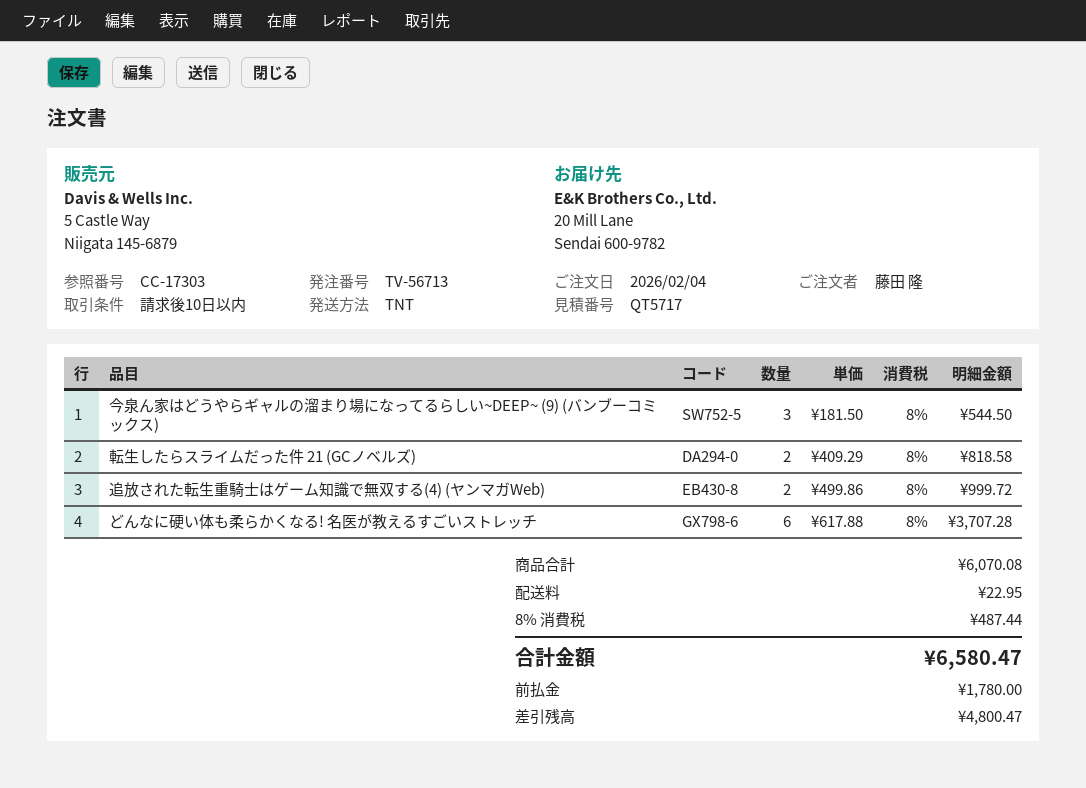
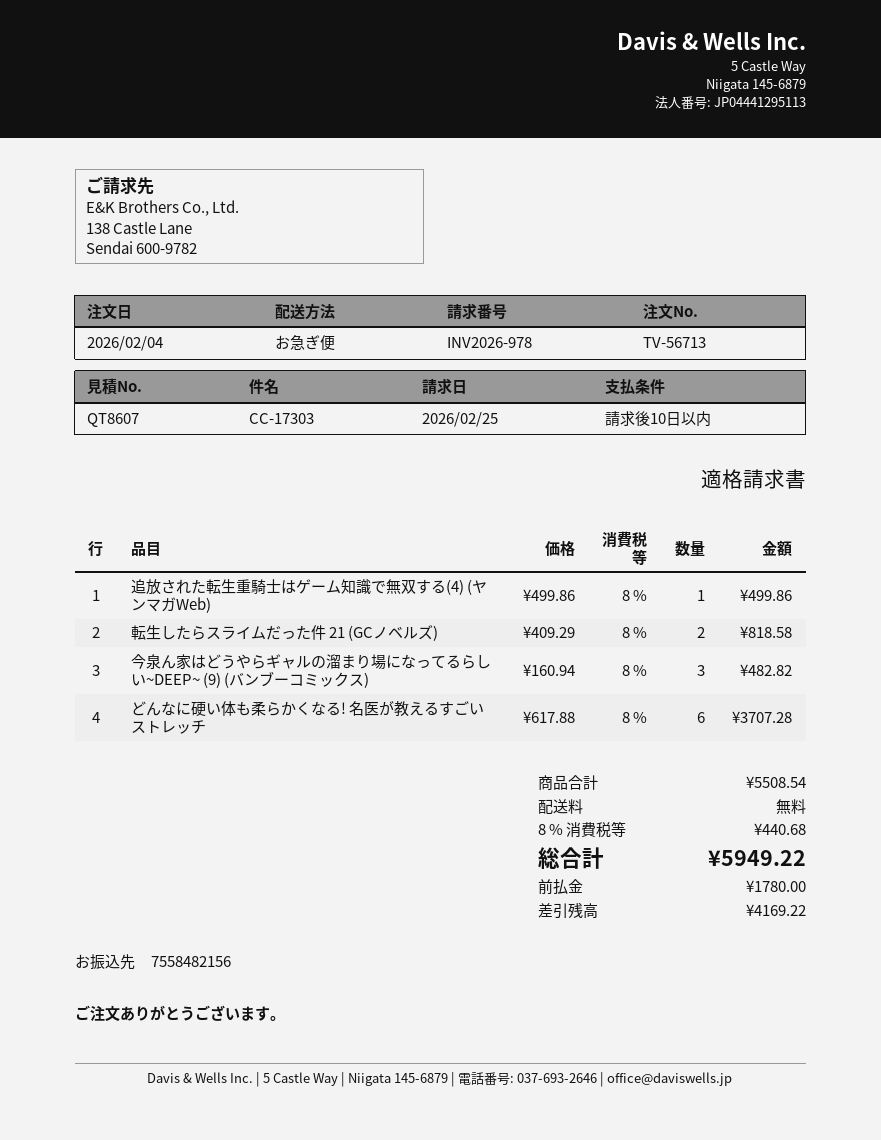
quote number: QT5717 -> QT8607
shipping method: TNT -> express
今泉ん家はどうやらギャルの溜まり場になってるらしい~DEEP~ (9) (バンブーコミックス): 3 x 181.50 = 544.50 -> 3 x 160.94 = 482.82
追放された転生重騎士はゲーム知識で無双する(4) (ヤンマガWeb): 2 x 499.86 = 999.72 -> 1 x 499.86 = 499.86
subtotal: 6070.08 -> 5508.54
shipping: 22.95 -> 0.00
tax: 8% = 487.44 -> 8% = 440.68
total: 6580.47 -> 5949.22
balance: 4800.47 -> 4169.22

